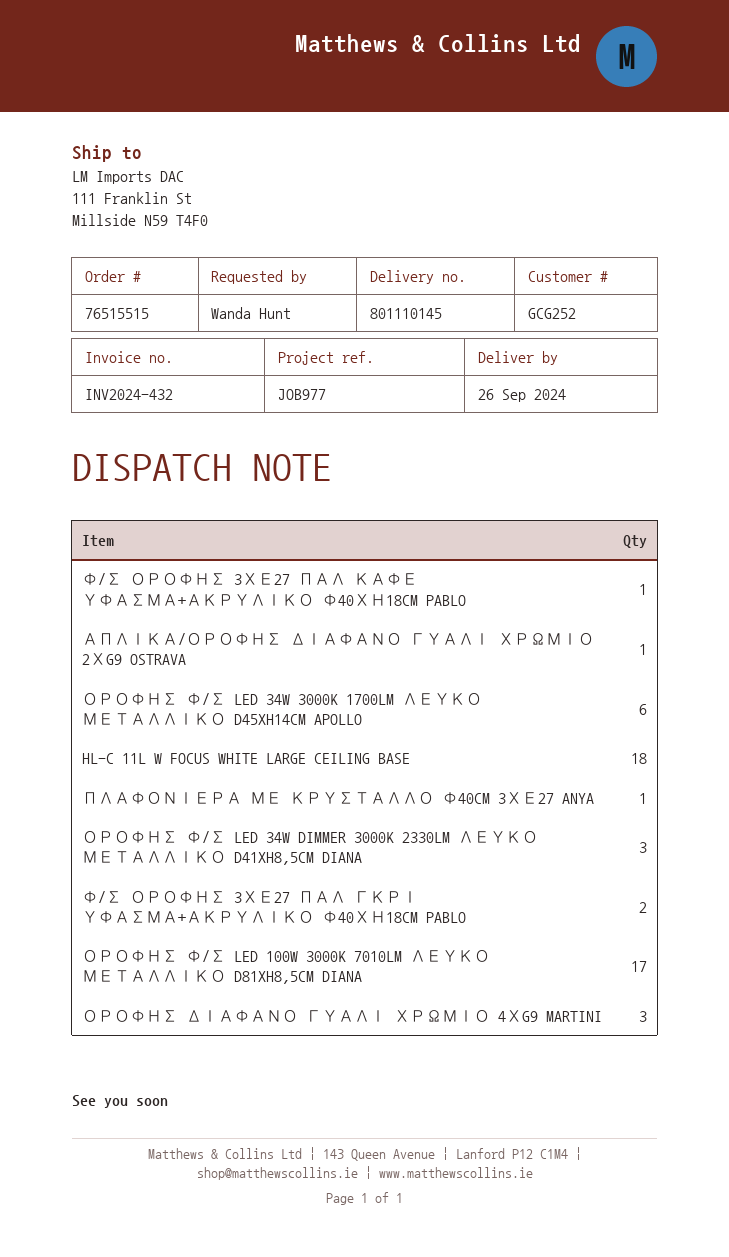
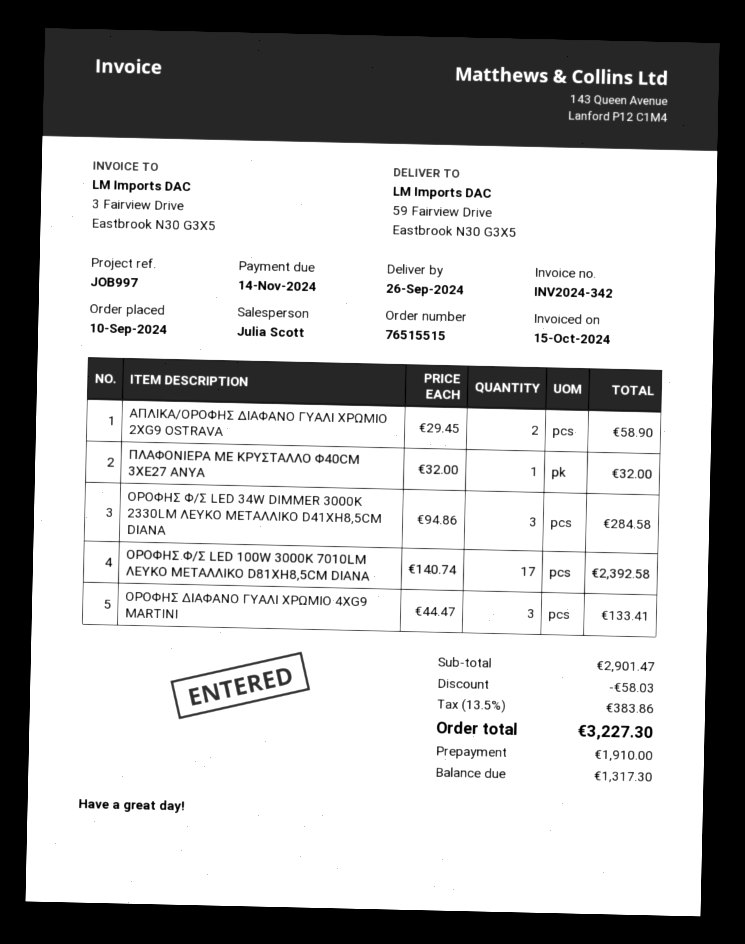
invoice number: INV2024-432 -> INV2024-342
reference: JOB977 -> JOB997
ship to: 111 Franklin St, Millside N59 T4F0 -> 59 Fairview Drive, Eastbrook N30 G3X5
Φ/Σ ΟΡΟΦΗΣ 3ΧΕ27 ΠΑΛ ΚΑΦΕ ΥΦΑΣΜΑ+ΑΚΡΥΛΙΚΟ Φ40ΧΗ18CM PABLO: 1 -> none
ΑΠΛΙΚΑ/ΟΡΟΦΗΣ ΔΙΑΦΑΝΟ ΓΥΑΛΙ ΧΡΩΜΙΟ 2ΧG9 OSTRAVA: 1 -> 2
ΟΡΟΦΗΣ Φ/Σ LED 34W 3000K 1700LM ΛΕΥΚΟ ΜΕΤΑΛΛΙΚΟ D45XH14CM APOLLO: 6 -> none
HL-C 11L W FOCUS WHITE LARGE CEILING BASE: 18 -> none
Φ/Σ ΟΡΟΦΗΣ 3ΧΕ27 ΠΑΛ ΓΚΡΙ ΥΦΑΣΜΑ+ΑΚΡΥΛΙΚΟ Φ40ΧΗ18CM PABLO: 2 -> none

